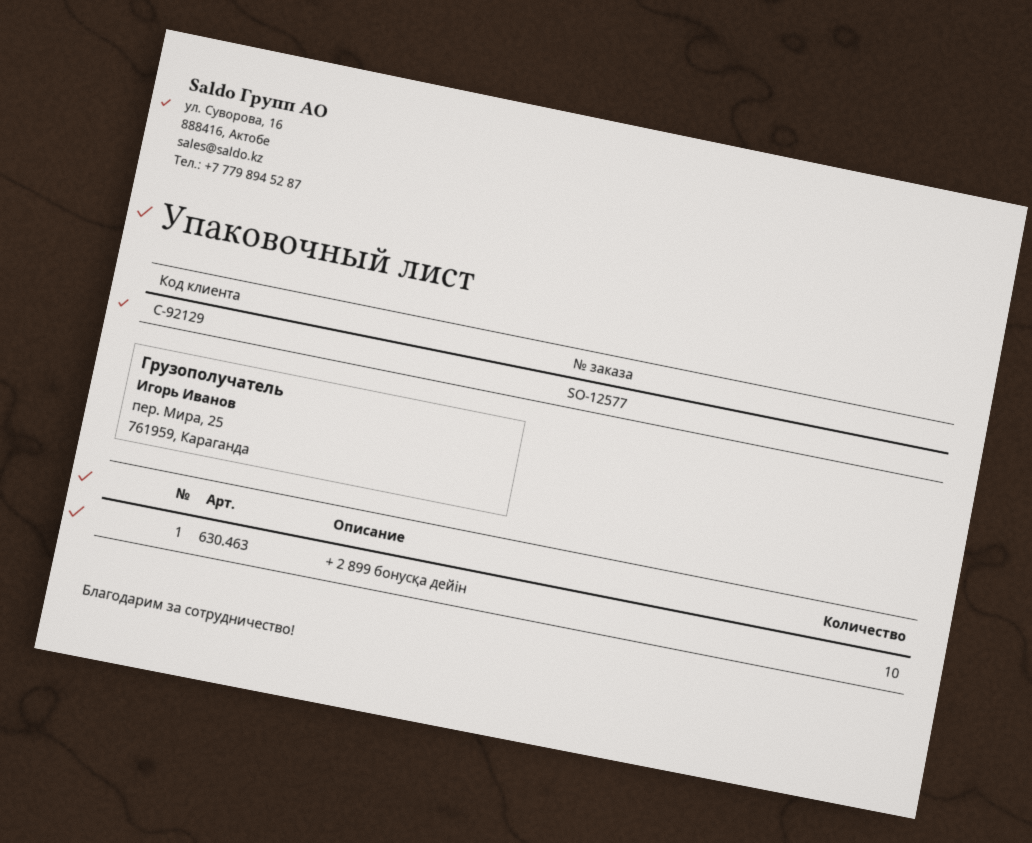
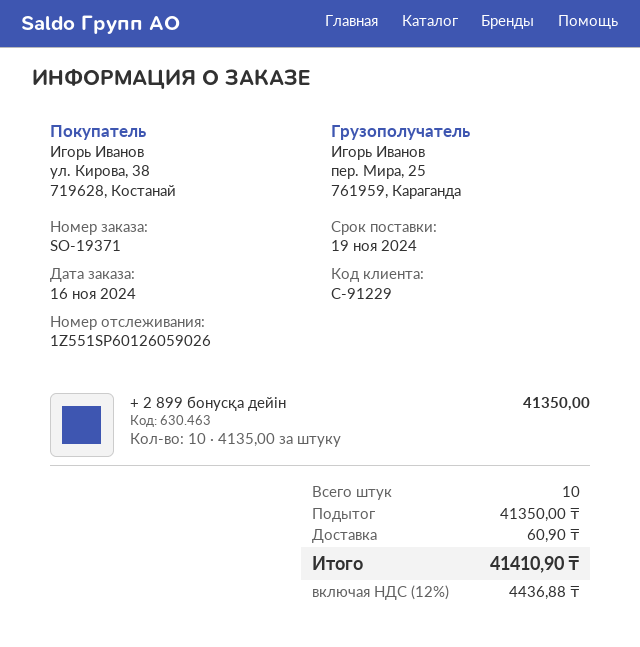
order number: SO-12577 -> SO-19371
customer number: C-92129 -> C-91229

